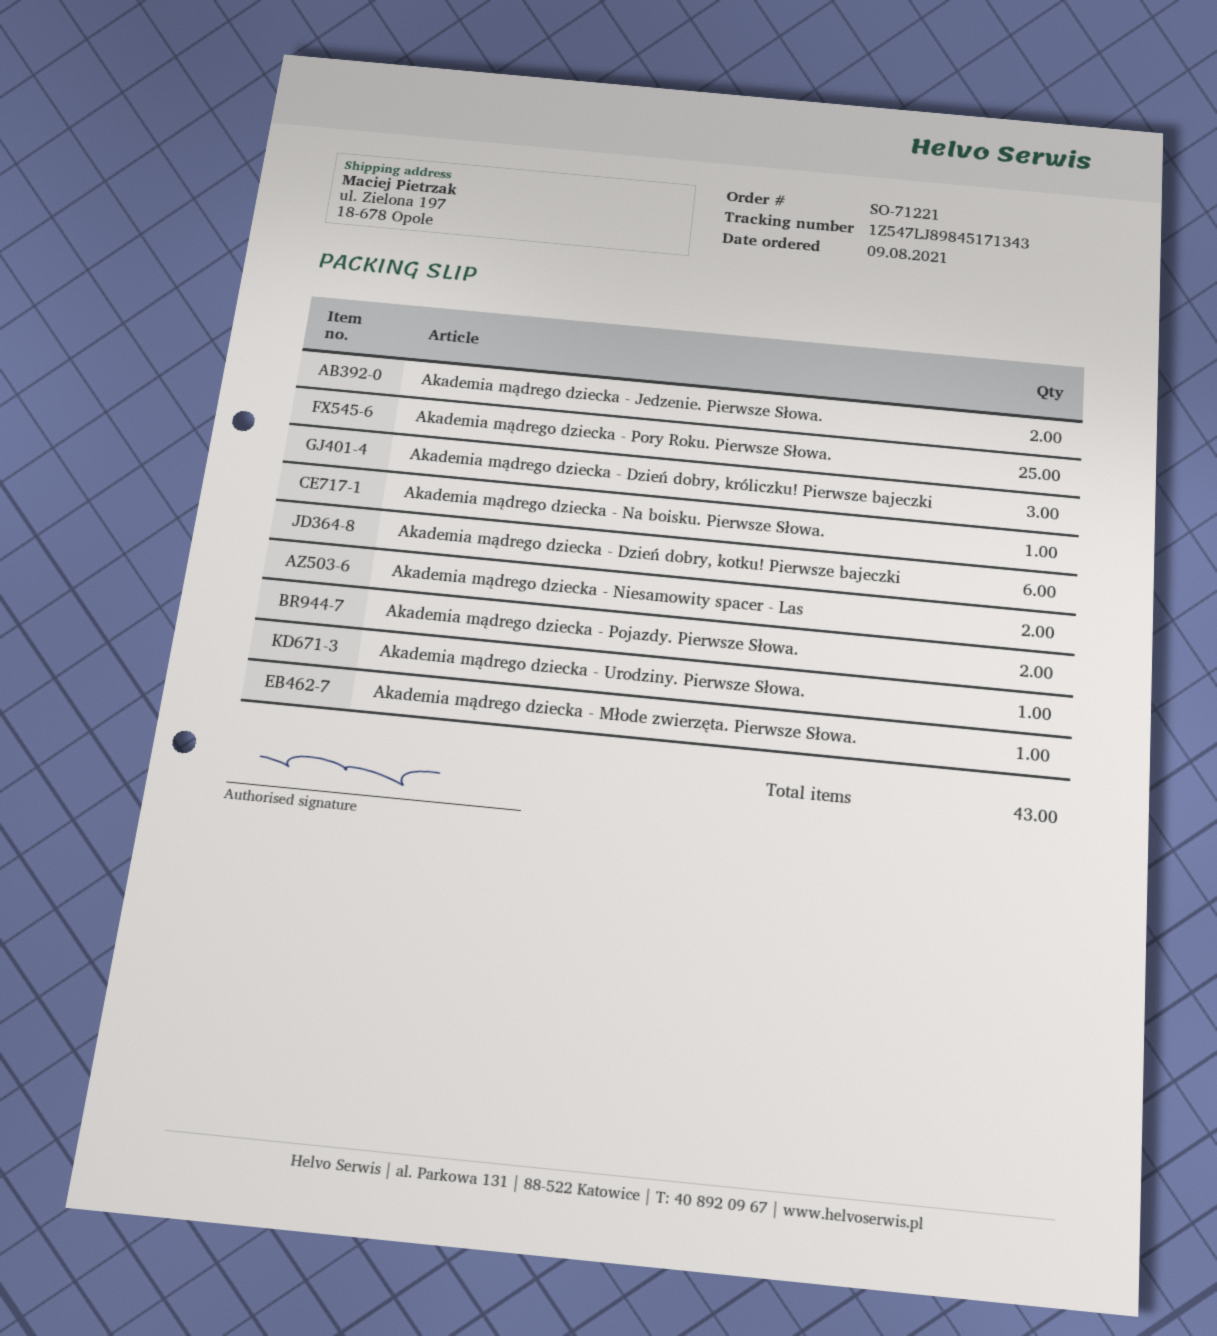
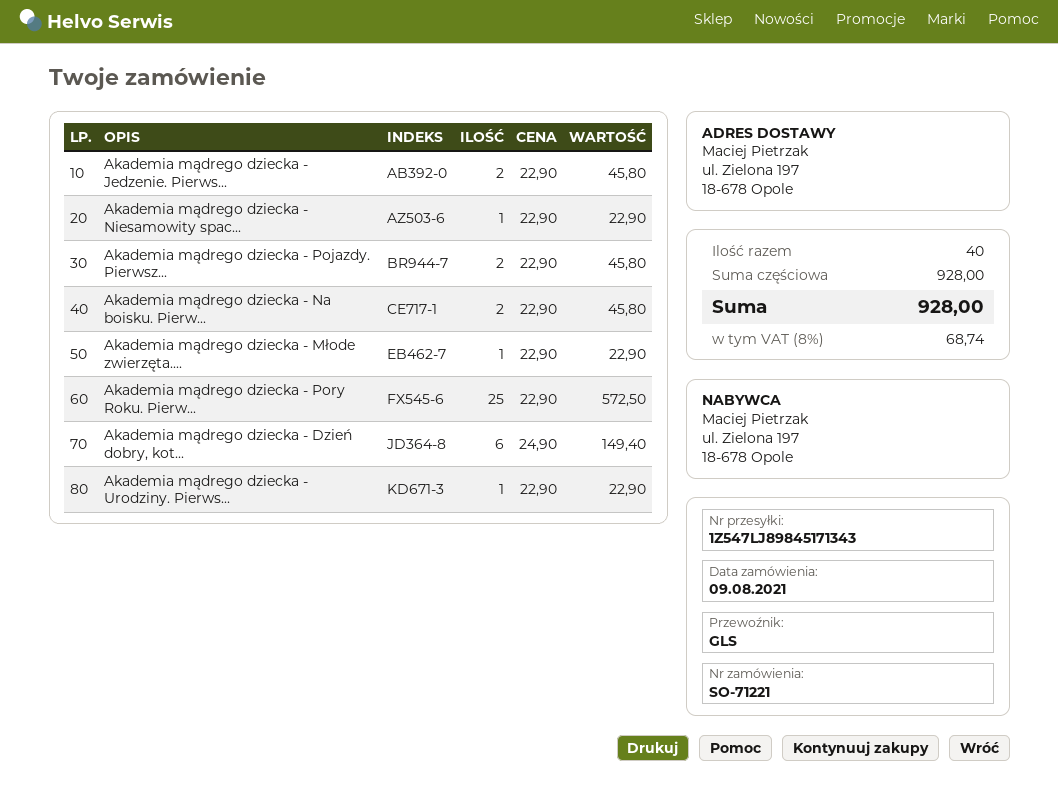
Akademia mądrego dziecka - Dzień dobry, króliczku! Pierwsze bajeczki: 3 -> none
Akademia mądrego dziecka - Na boisku. Pierwsze Słowa.: 1 -> 2
Akademia mądrego dziecka - Niesamowity spacer - Las: 2 -> 1
total quantity: 43 -> 40

